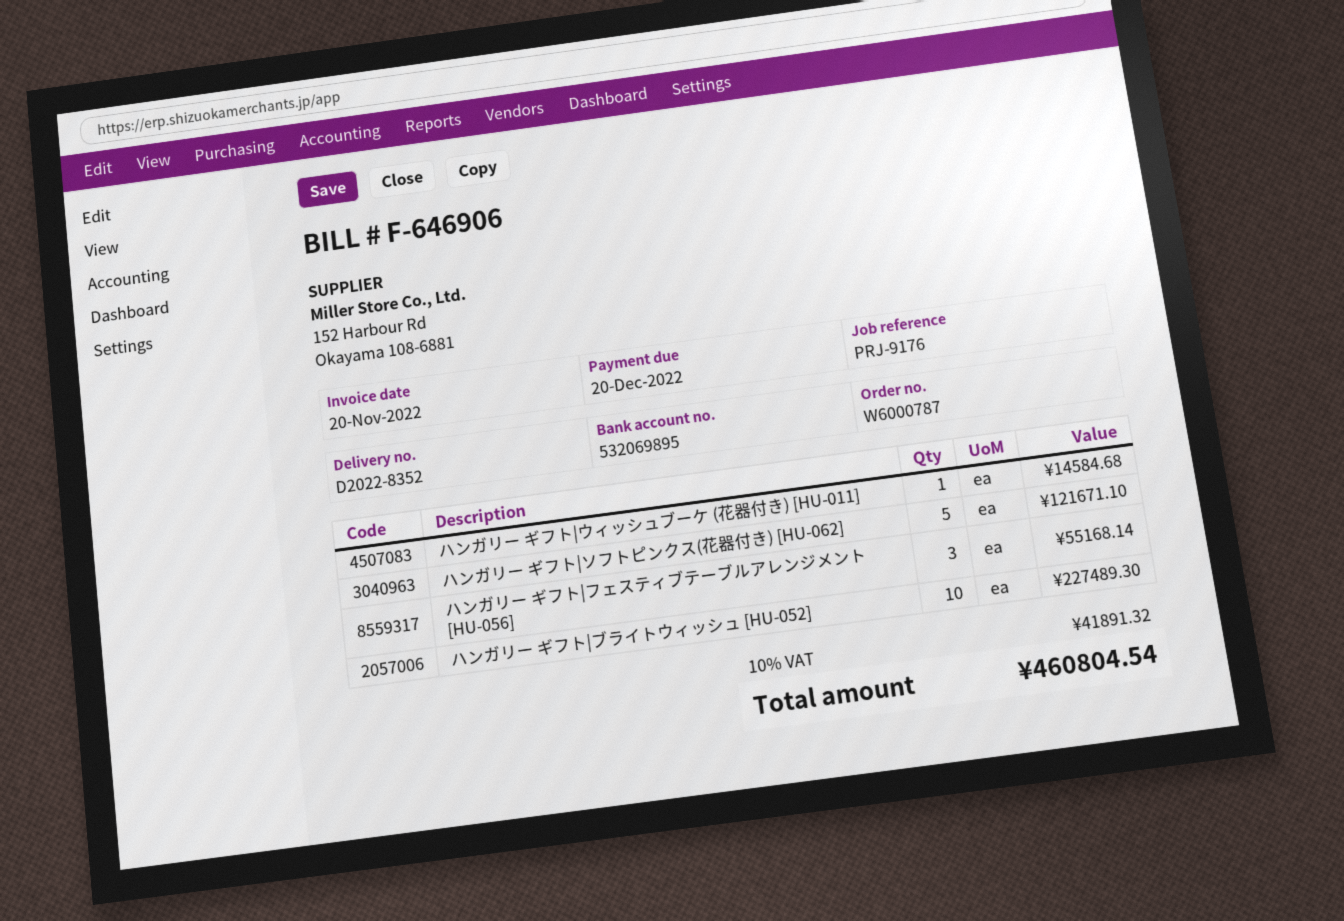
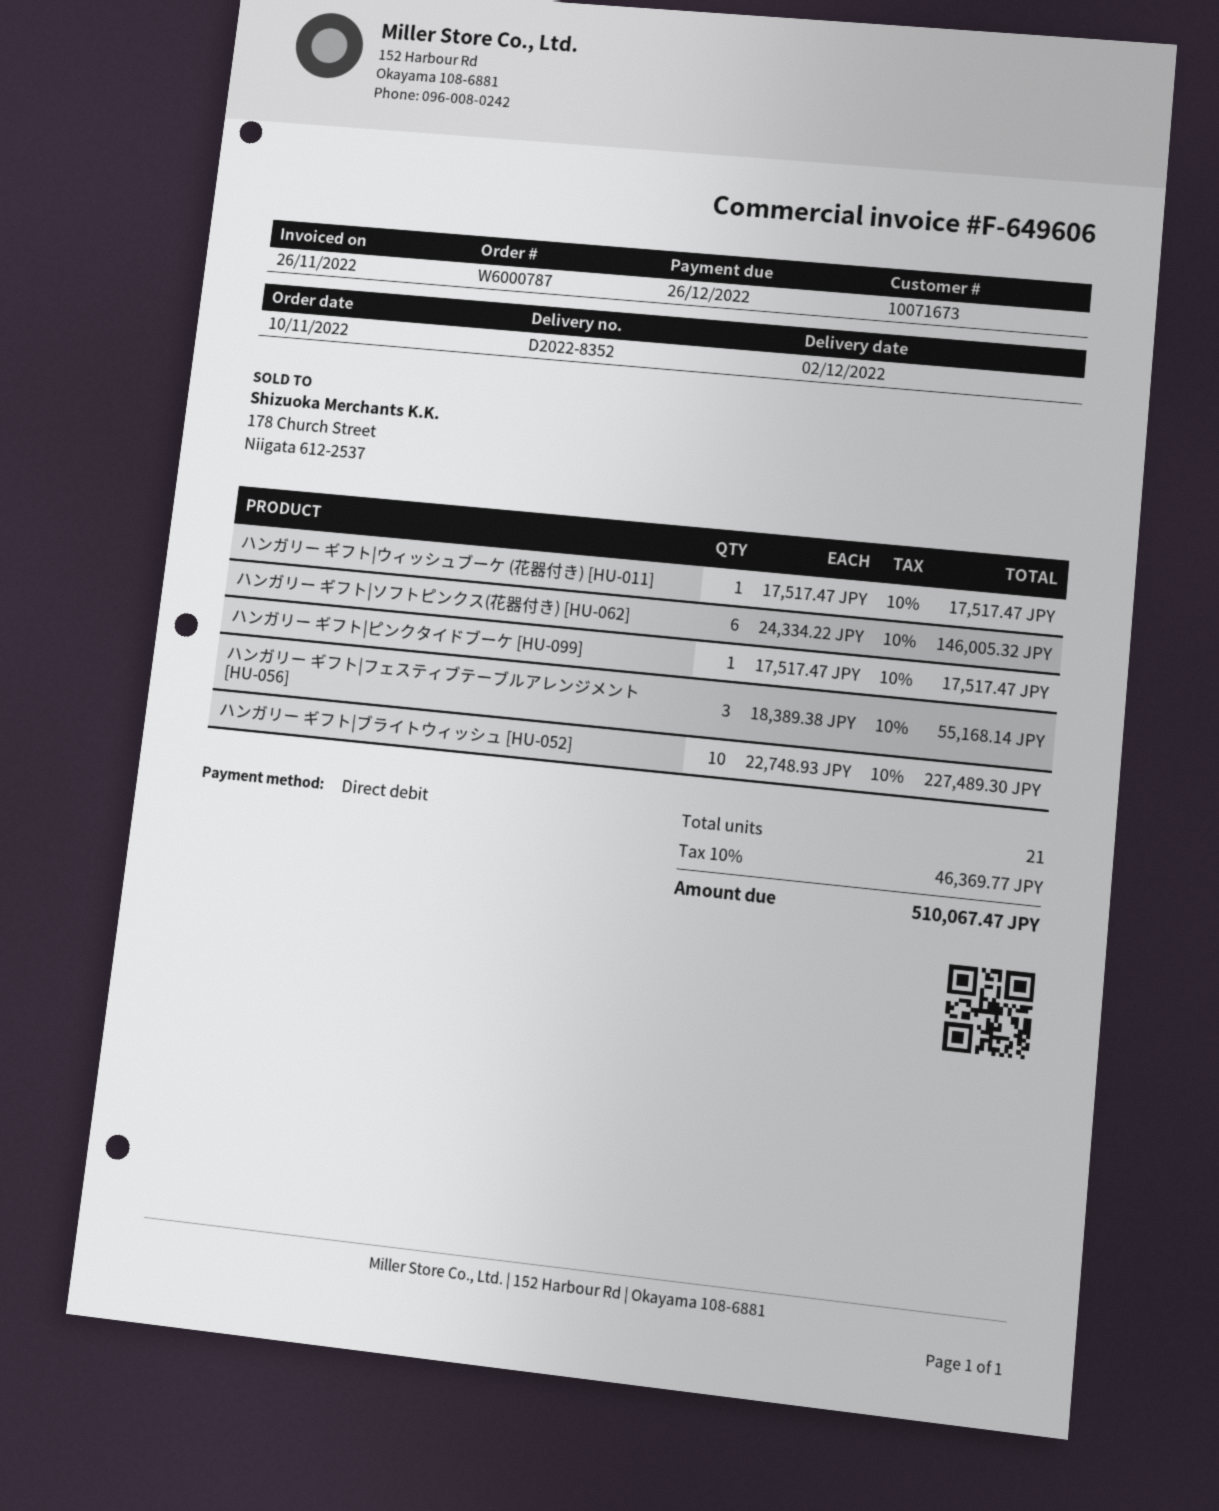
invoice number: F-646906 -> F-649606
invoice date: 2022-11-20 -> 2022-11-26
due date: 2022-12-20 -> 2022-12-26
ハンガリー ギフト|ウィッシュブーケ (花器付き) [HU-011]: 1 for 14584.68 -> 1 for 17517.47
ハンガリー ギフト|ソフトピンクス(花器付き) [HU-062]: 5 for 121671.10 -> 6 for 146005.32
ハンガリー ギフト|ピンクタイドブーケ [HU-099]: none -> 1 for 17517.47
tax: 10% = 41891.32 -> 10% = 46369.77
total: 460804.54 -> 510067.47

